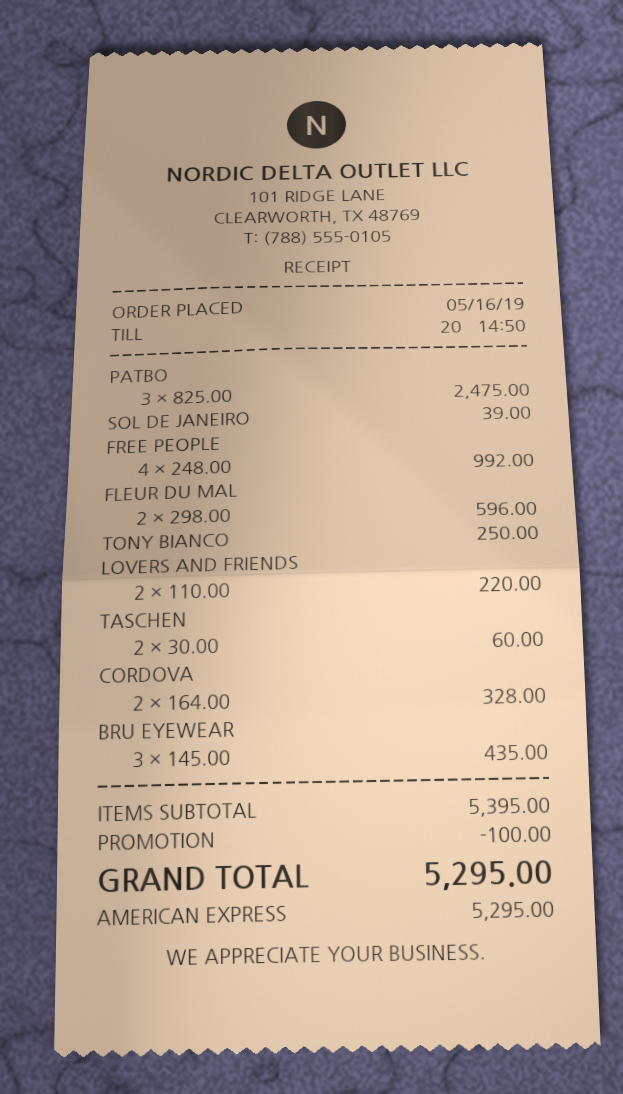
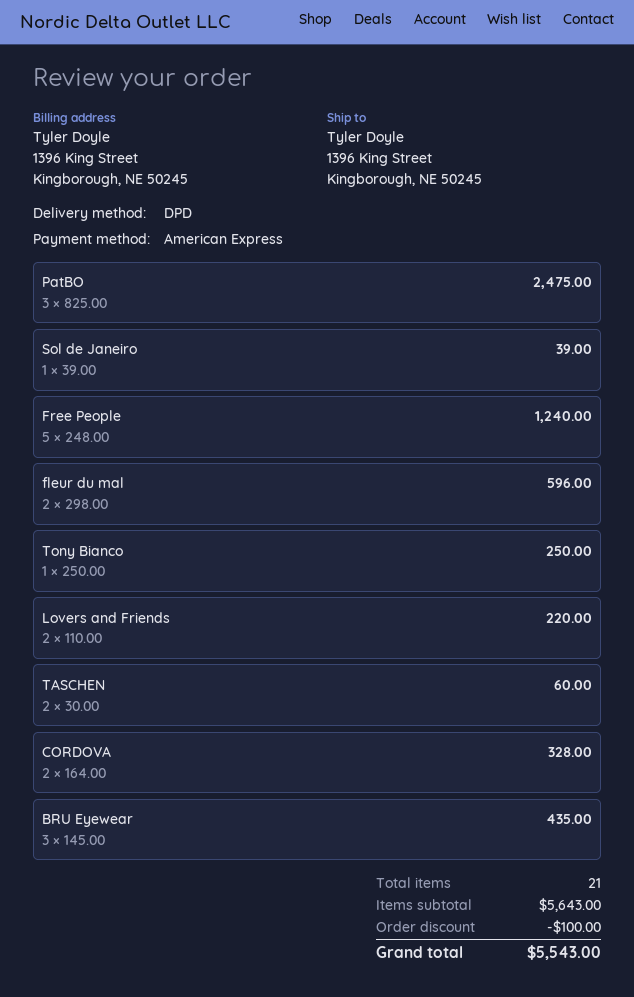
FREE PEOPLE: 4 x 248.00 = 992.00 -> 5 x 248.00 = 1240.00
subtotal: 5395.00 -> 5643.00
total: 5295.00 -> 5543.00

